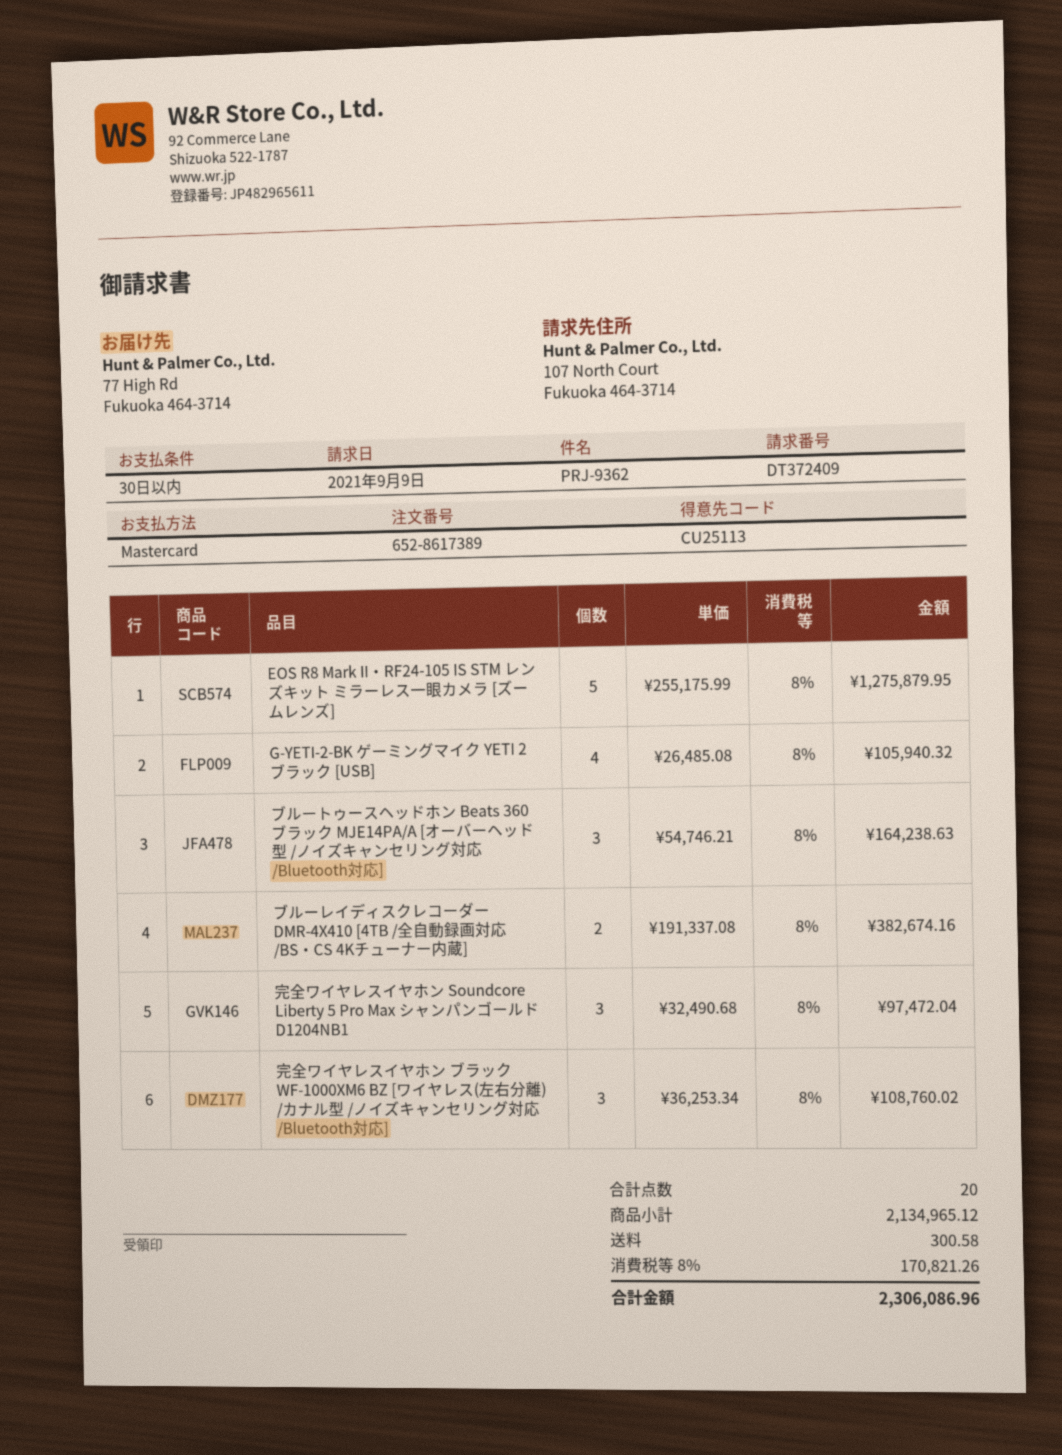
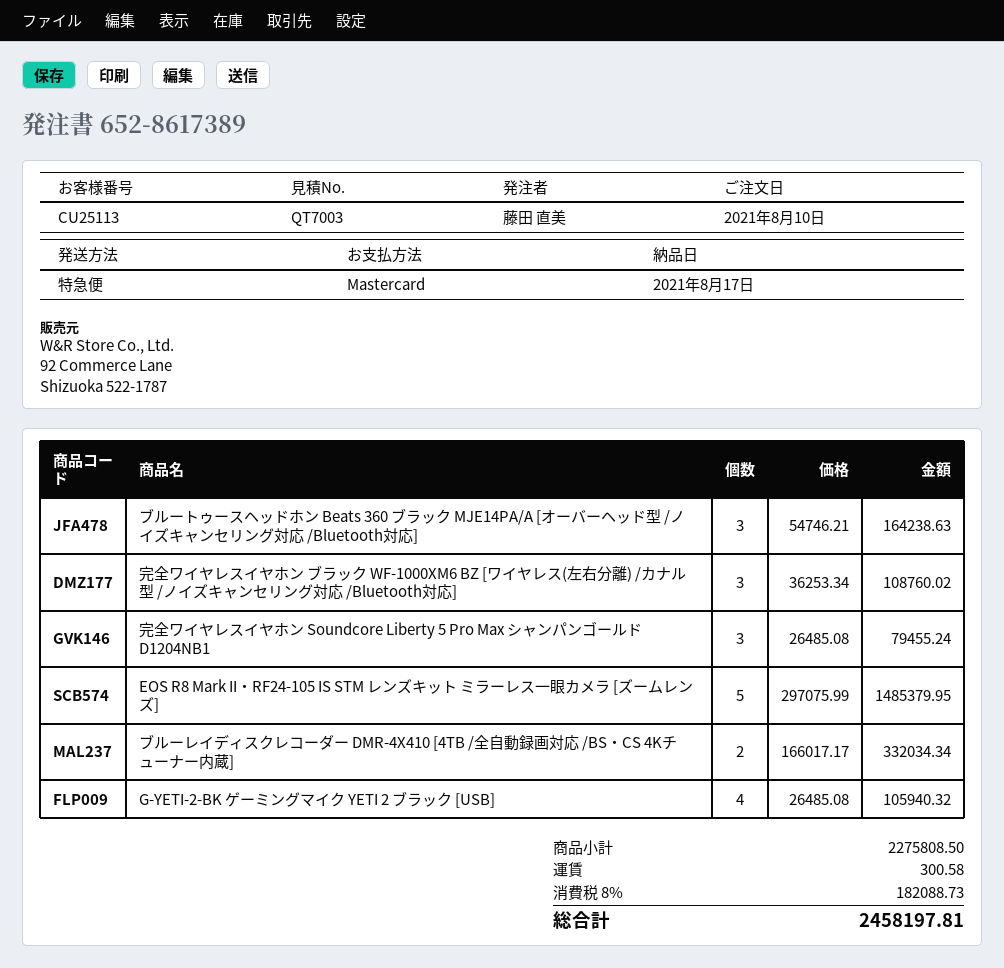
EOS R8 Mark II・RF24-105 IS STM レンズキット ミラーレス一眼カメラ [ズームレンズ]: 5 x 255175.99 = 1275879.95 -> 5 x 297075.99 = 1485379.95
ブルーレイディスクレコーダー DMR-4X410 [4TB /全自動録画対応 /BS・CS 4Kチューナー内蔵]: 2 x 191337.08 = 382674.16 -> 2 x 166017.17 = 332034.34
完全ワイヤレスイヤホン Soundcore Liberty 5 Pro Max シャンパンゴールド D1204NB1: 3 x 32490.68 = 97472.04 -> 3 x 26485.08 = 79455.24
subtotal: 2134965.12 -> 2275808.50
tax: 8% = 170821.26 -> 8% = 182088.73
total: 2306086.96 -> 2458197.81

